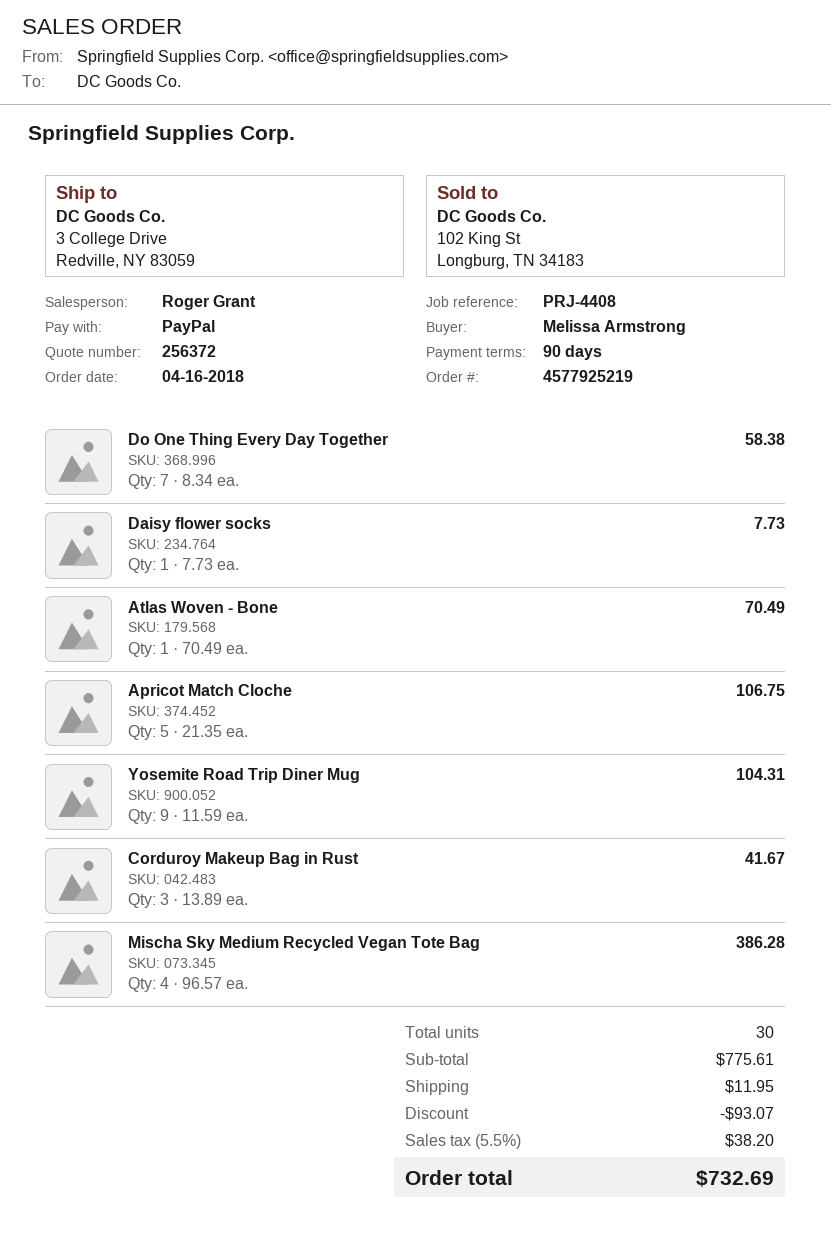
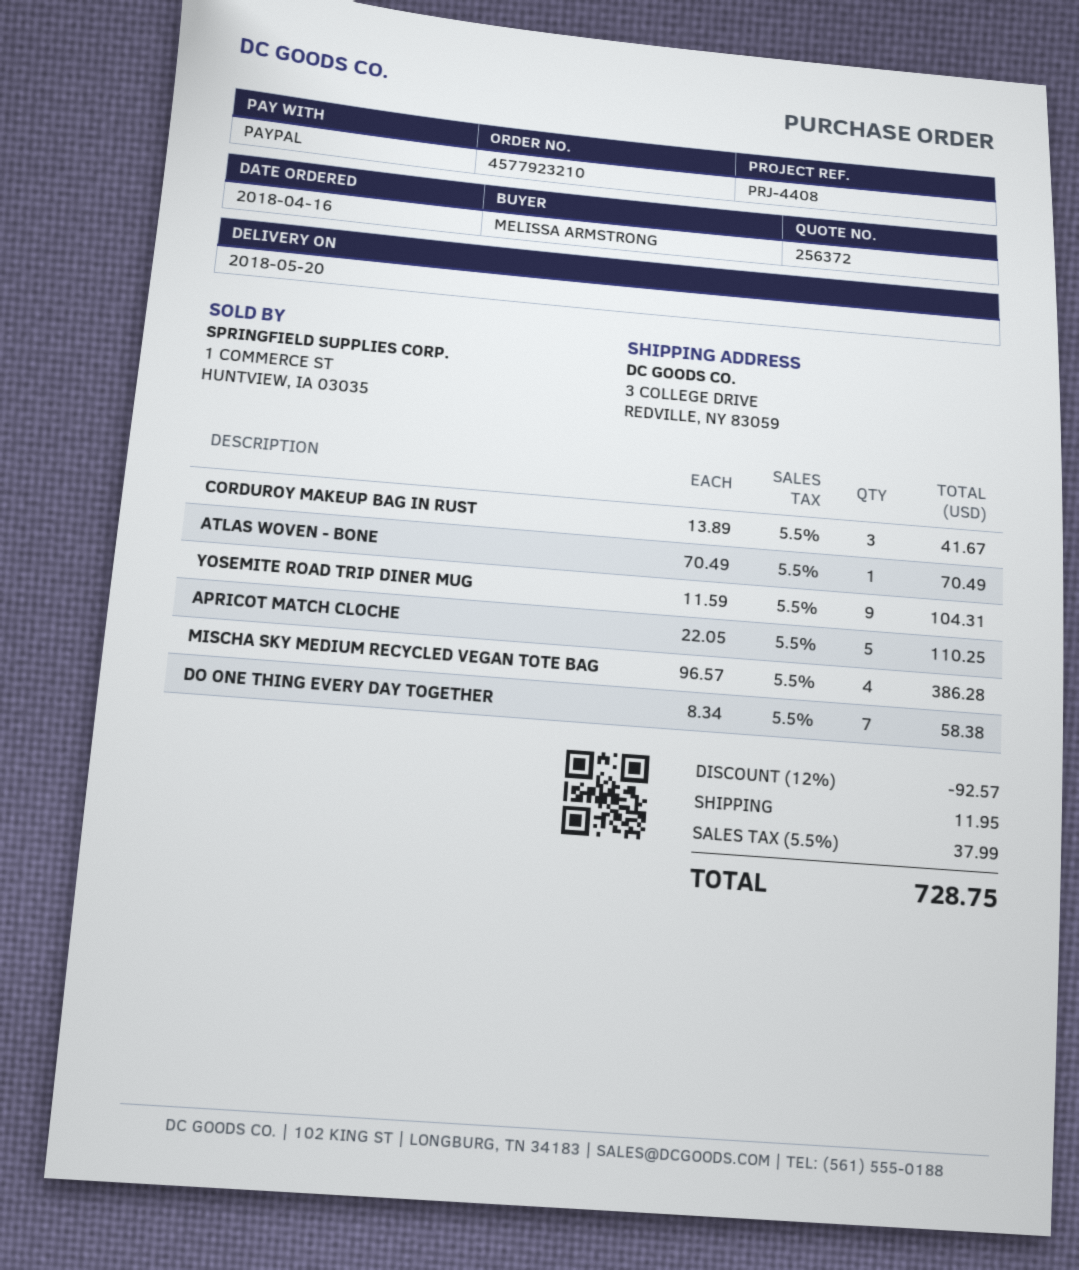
order number: 4577925219 -> 4577923210
Daisy flower socks: 1 x 7.73 = 7.73 -> none
Apricot Match Cloche: 5 x 21.35 = 106.75 -> 5 x 22.05 = 110.25
discount: 93.07 -> 92.57
tax: 5.5% = 38.20 -> 5.5% = 37.99
total: 732.69 -> 728.75

